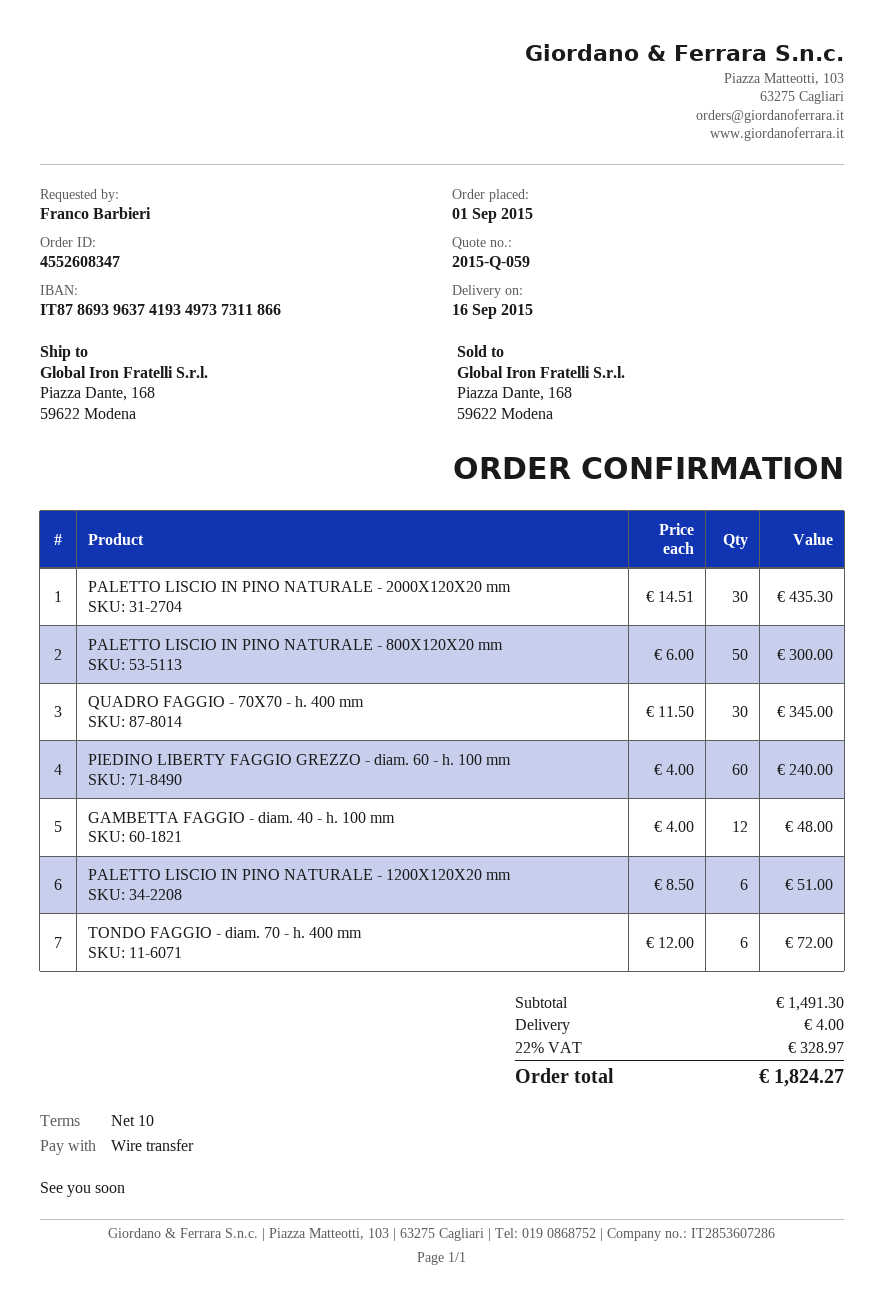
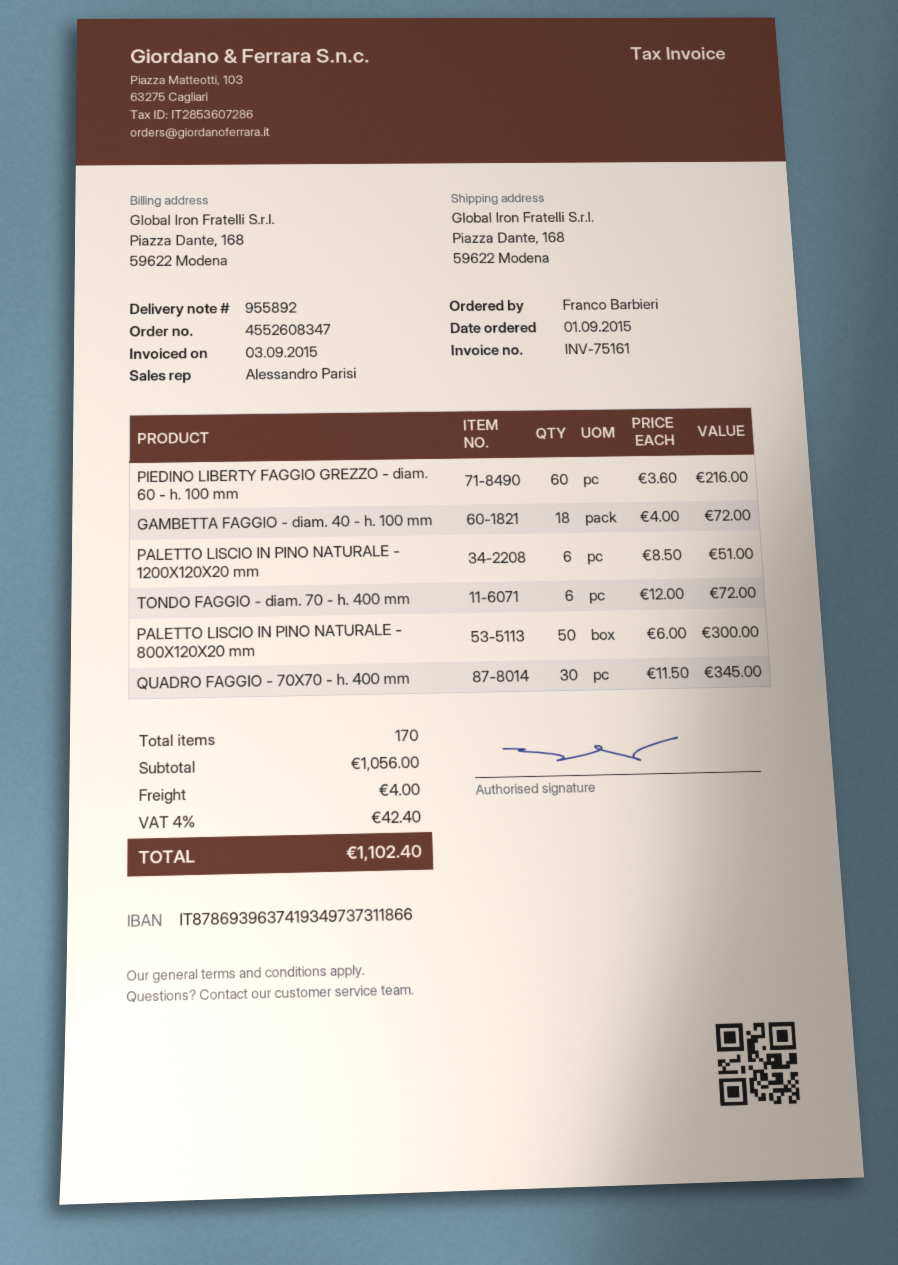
PALETTO LISCIO IN PINO NATURALE - 2000X120X20 mm: 30 x 14.51 = 435.30 -> none
PIEDINO LIBERTY FAGGIO GREZZO - diam. 60 - h. 100 mm: 60 x 4.00 = 240.00 -> 60 x 3.60 = 216.00
GAMBETTA FAGGIO - diam. 40 - h. 100 mm: 12 x 4.00 = 48.00 -> 18 x 4.00 = 72.00
subtotal: 1491.30 -> 1056.00
tax: 22% = 328.97 -> 4% = 42.40
total: 1824.27 -> 1102.40

